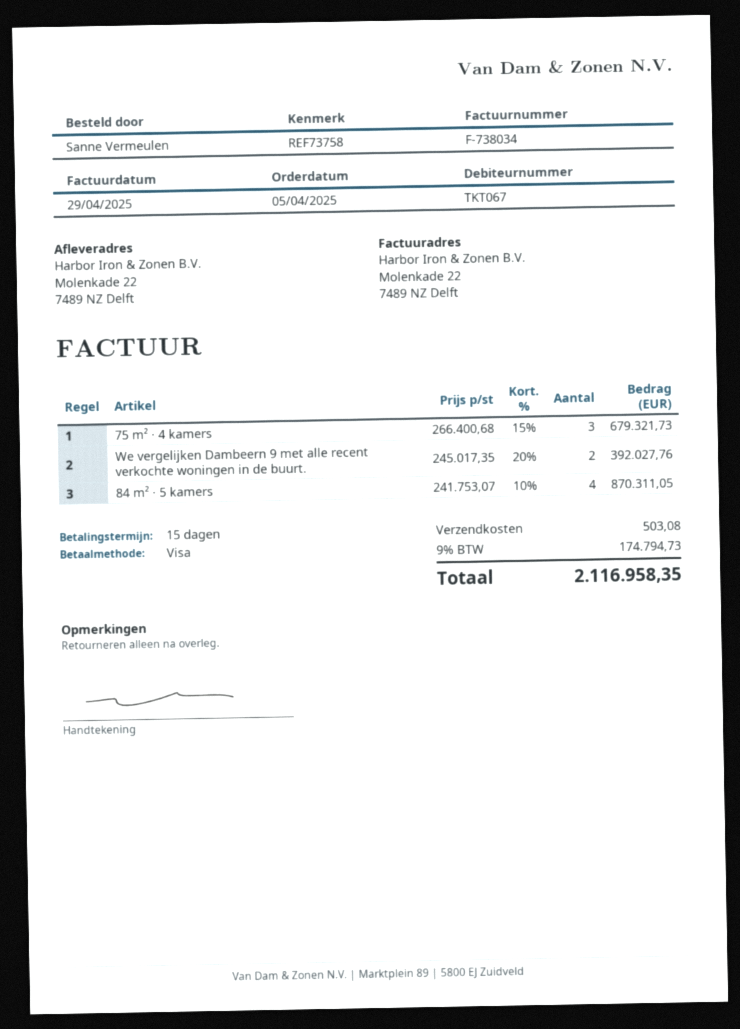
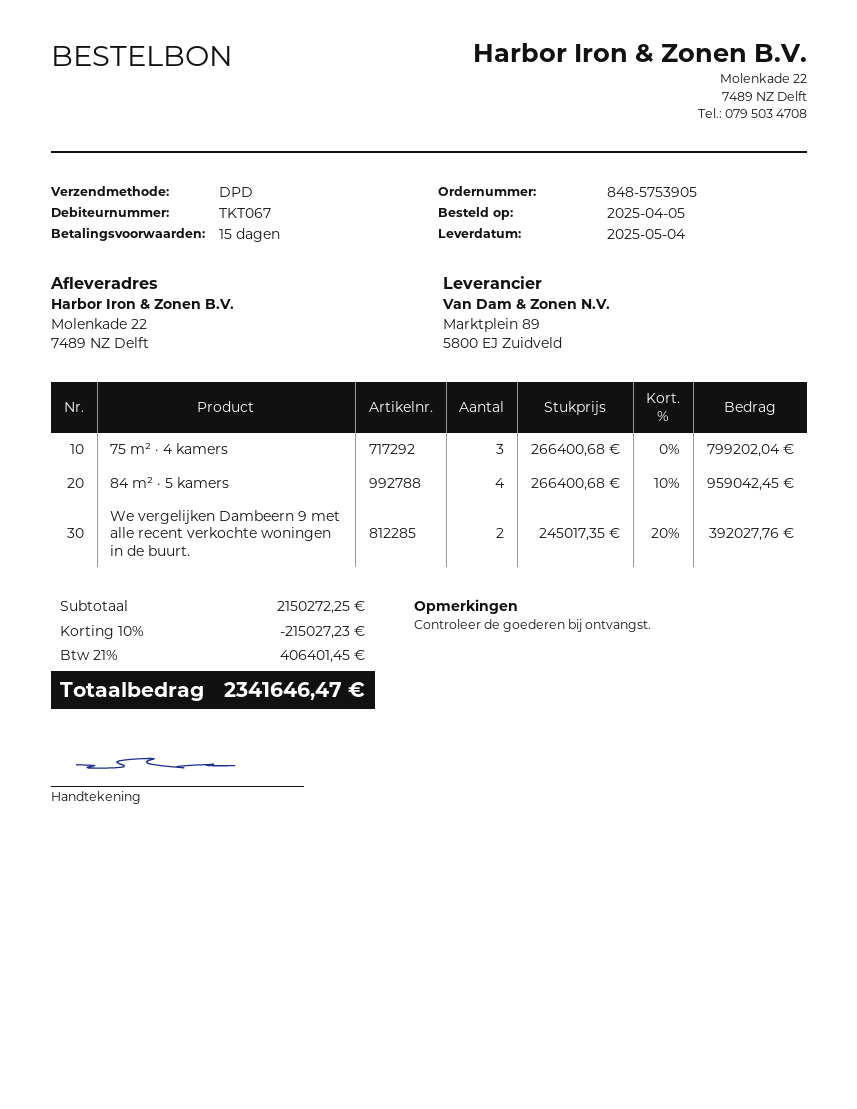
75 m² · 4 kamers: 3 x 266400.68 - 15% = 679321.73 -> 3 x 266400.68 = 799202.04
84 m² · 5 kamers: 4 x 241753.07 - 10% = 870311.05 -> 4 x 266400.68 - 10% = 959042.45
discount: none -> 10% = 215027.23
shipping: 503.08 -> none
tax: 9% = 174794.73 -> 21% = 406401.45
total: 2116958.35 -> 2341646.47

